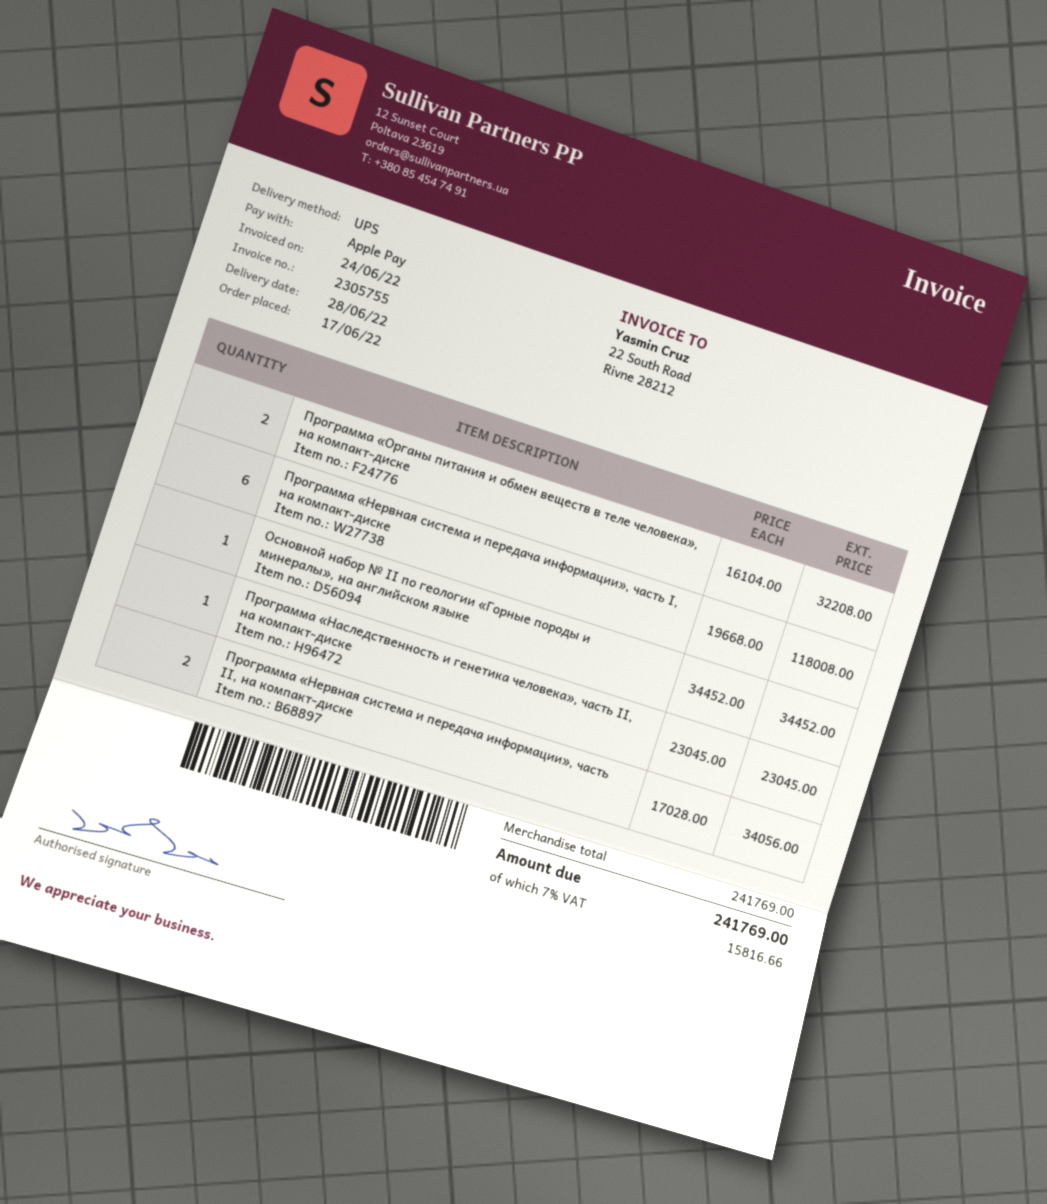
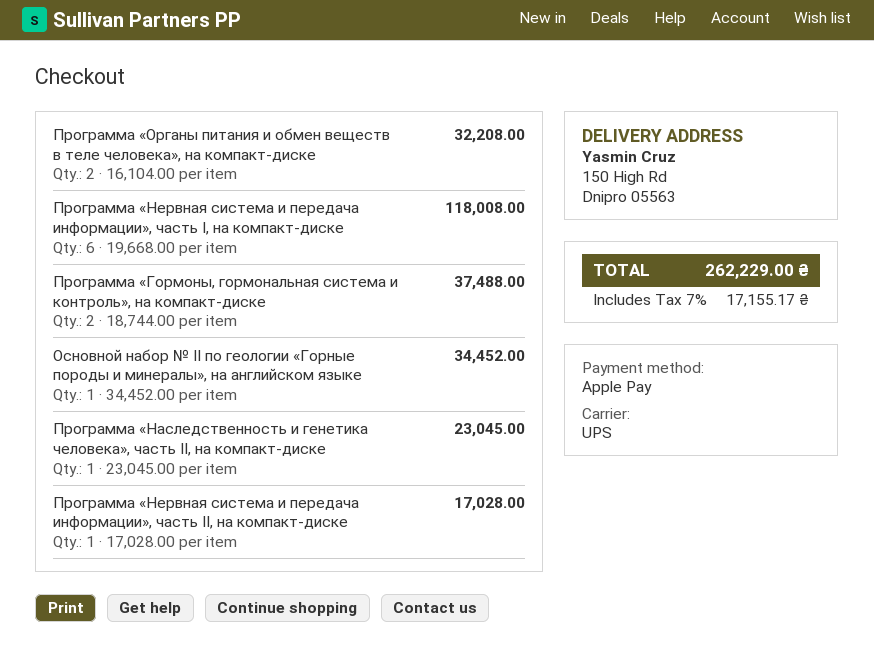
Программа «Нервная система и передача информации», часть II, на компакт-диске: 2 x 17028.00 = 34056.00 -> 1 x 17028.00 = 17028.00
Программа «Гормоны, гормональная система и контроль», на компакт-диске: none -> 2 x 18744.00 = 37488.00
tax: 7% = 15816.66 -> 7% = 17155.17
total: 241769.00 -> 262229.00

